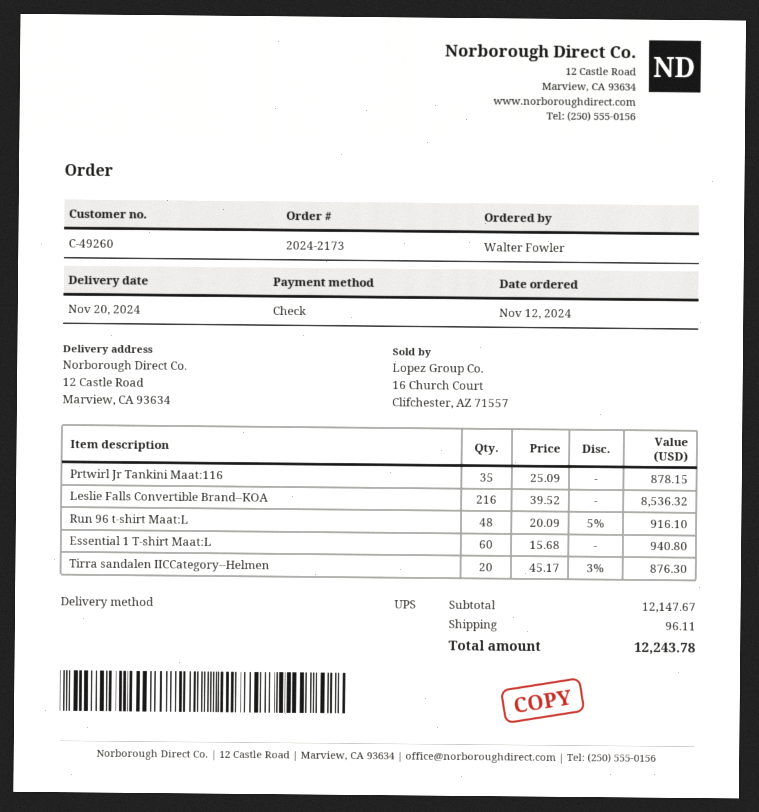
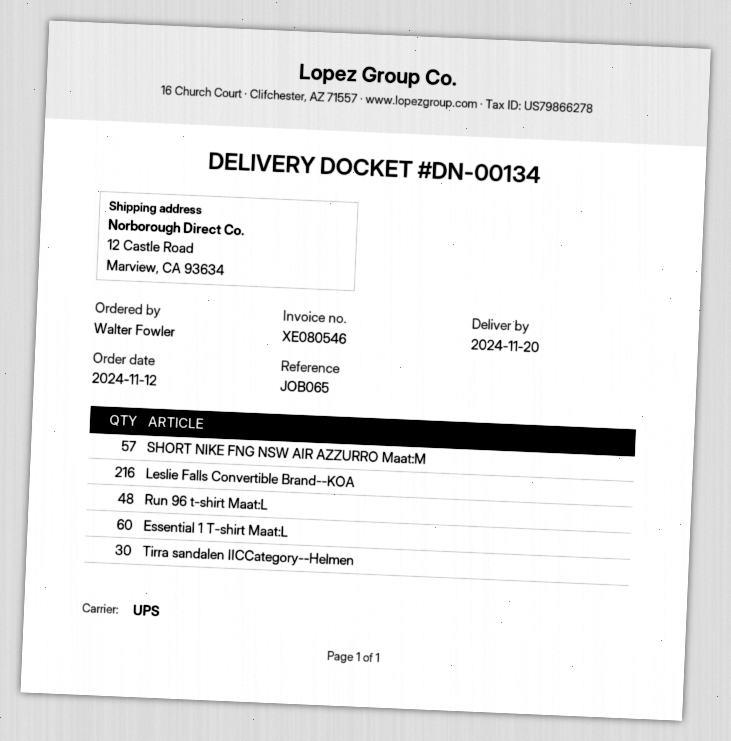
Prtwirl Jr Tankini Maat:116: 35 -> none
Tirra sandalen IICCategory--Helmen: 20 -> 30
SHORT NIKE FNG NSW AIR AZZURRO Maat:M: none -> 57

